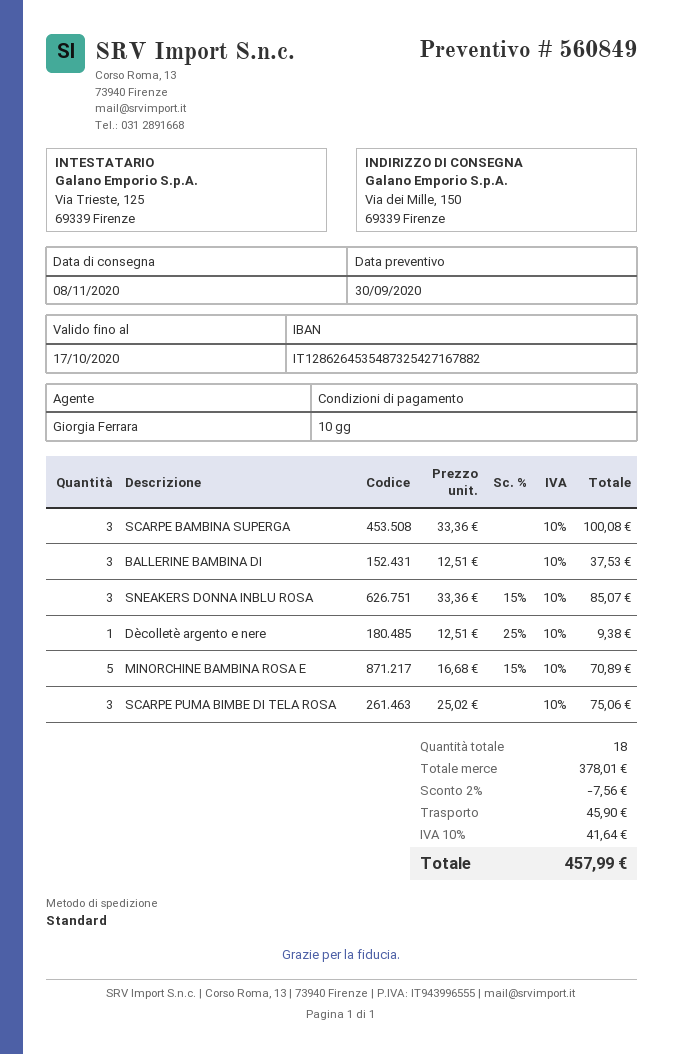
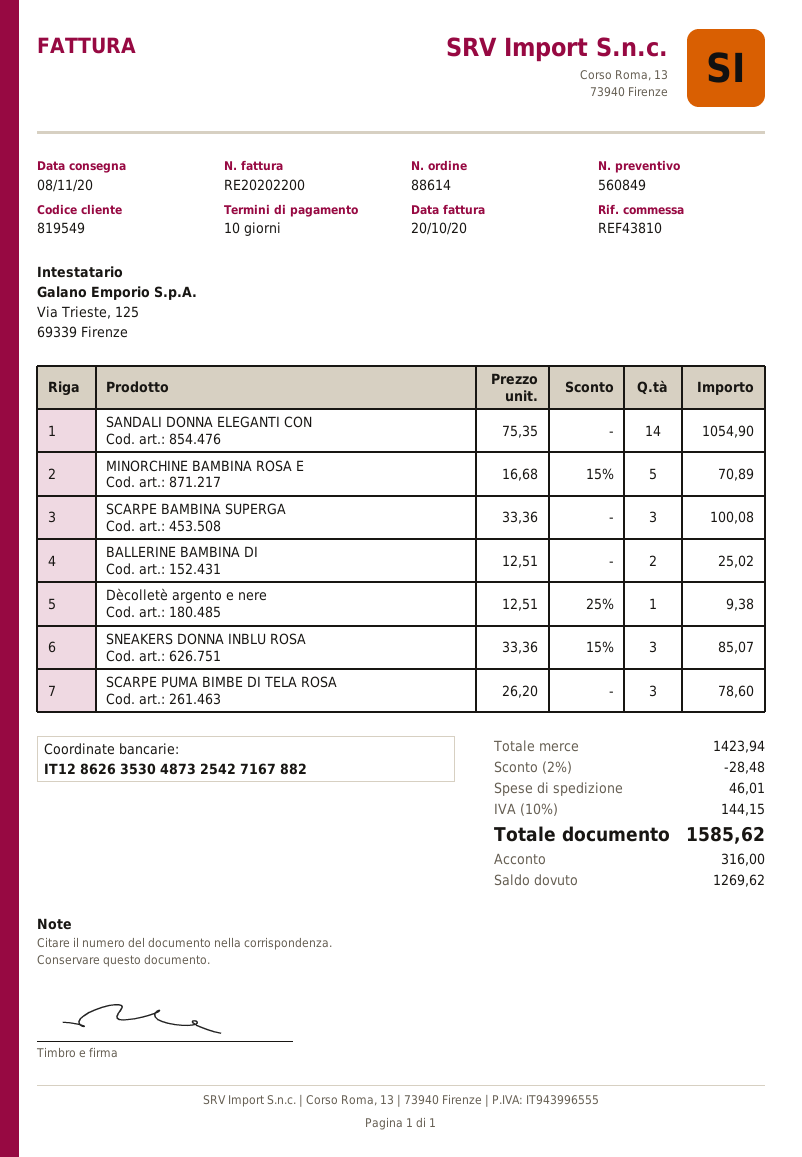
bank account: IT1286264535487325427167882 -> IT1286263530487325427167882
BALLERINE BAMBINA DI: 3 x 12.51 = 37.53 -> 2 x 12.51 = 25.02
SCARPE PUMA BIMBE DI TELA ROSA: 3 x 25.02 = 75.06 -> 3 x 26.20 = 78.60
SANDALI DONNA ELEGANTI CON: none -> 14 x 75.35 = 1054.90
subtotal: 378.01 -> 1423.94
discount: 2% = 7.56 -> 2% = 28.48
shipping: 45.90 -> 46.01
tax: 10% = 41.64 -> 10% = 144.15
total: 457.99 -> 1585.62

